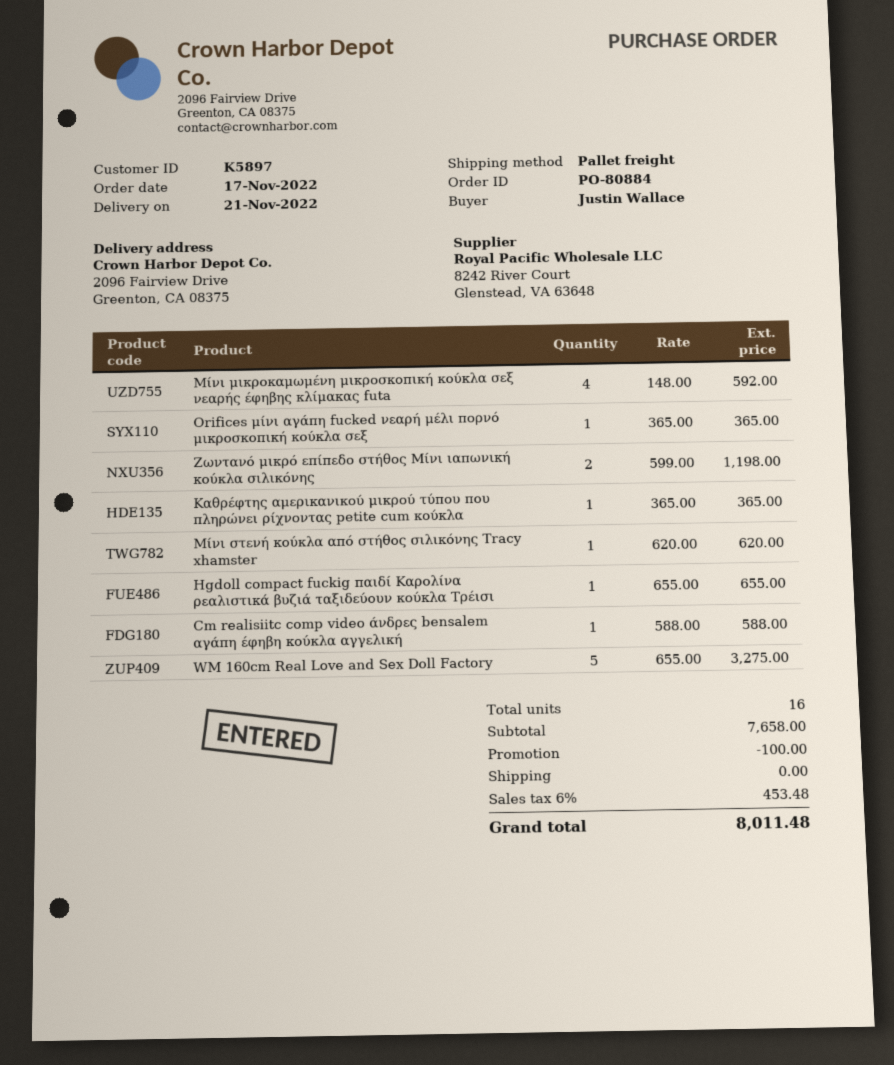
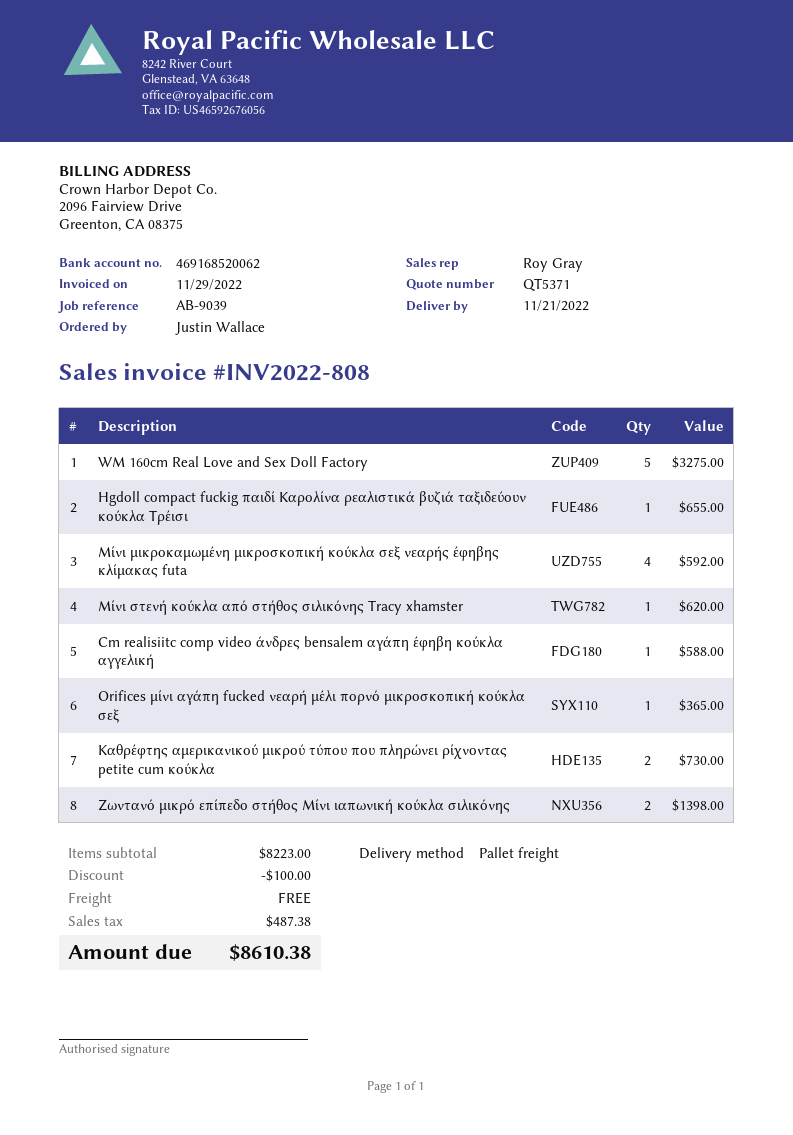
Ζωντανό μικρό επίπεδο στήθος Μίνι ιαπωνική κούκλα σιλικόνης: 2 for 1198.00 -> 2 for 1398.00
Καθρέφτης αμερικανικού μικρού τύπου που πληρώνει ρίχνοντας petite cum κούκλα: 1 for 365.00 -> 2 for 730.00
subtotal: 7658.00 -> 8223.00
tax: 453.48 -> 487.38
total: 8011.48 -> 8610.38

